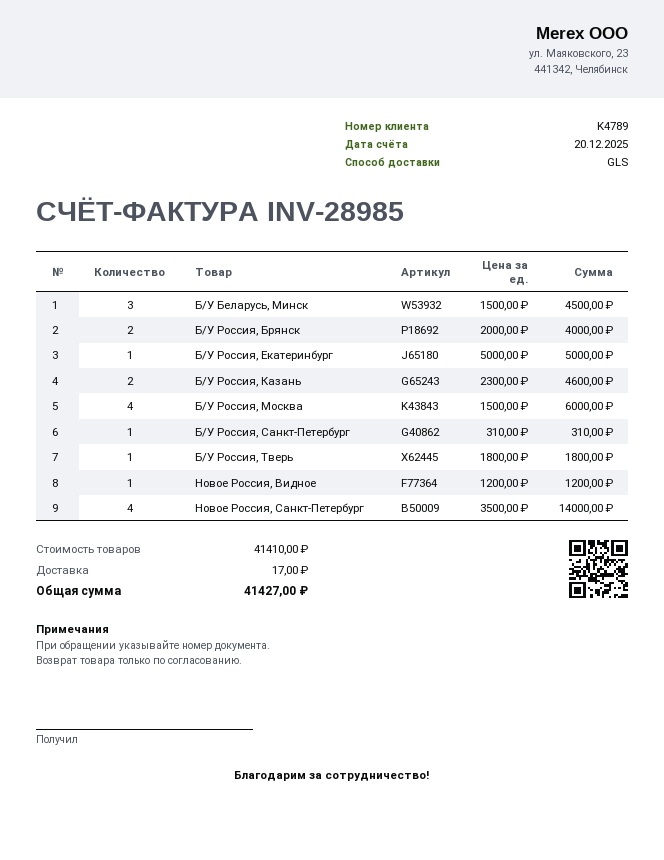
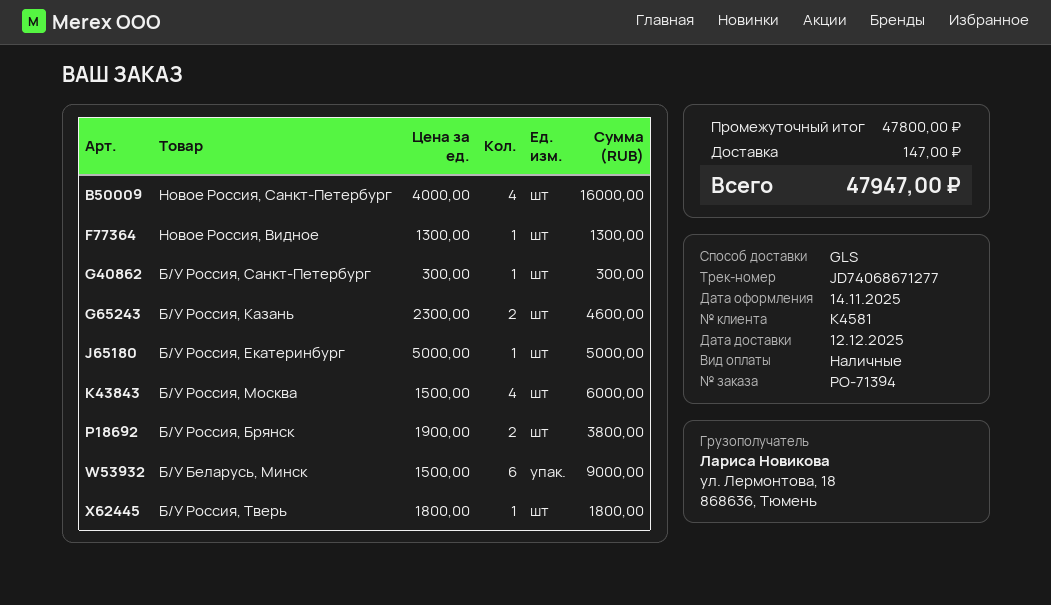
customer number: K4789 -> K4581
Б/У Беларусь, Минск: 3 x 1500.00 = 4500.00 -> 6 x 1500.00 = 9000.00
Б/У Россия, Брянск: 2 x 2000.00 = 4000.00 -> 2 x 1900.00 = 3800.00
Б/У Россия, Санкт-Петербург: 1 x 310.00 = 310.00 -> 1 x 300.00 = 300.00
Новое Россия, Видное: 1 x 1200.00 = 1200.00 -> 1 x 1300.00 = 1300.00
Новое Россия, Санкт-Петербург: 4 x 3500.00 = 14000.00 -> 4 x 4000.00 = 16000.00
subtotal: 41410.00 -> 47800.00
shipping: 17.00 -> 147.00
total: 41427.00 -> 47947.00

